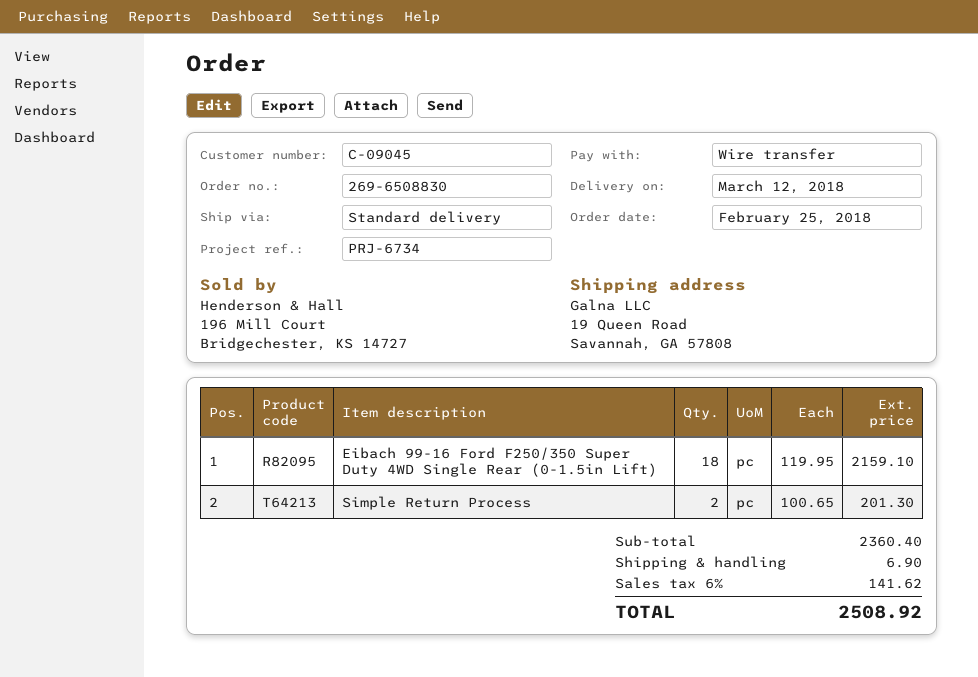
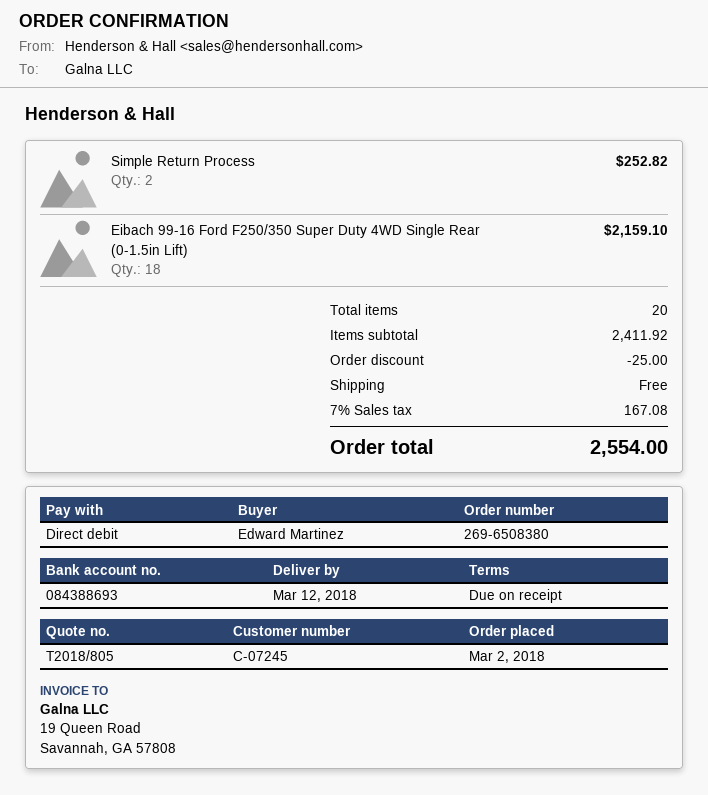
order number: 269-6508830 -> 269-6508380
order date: 2018-02-25 -> 2018-03-02
customer number: C-09045 -> C-07245
payment method: bank transfer -> direct debit
Simple Return Process: 2 for 201.30 -> 2 for 252.82
subtotal: 2360.40 -> 2411.92
discount: none -> 25.00
shipping: 6.90 -> 0.00
tax: 6% = 141.62 -> 7% = 167.08
total: 2508.92 -> 2554.00

